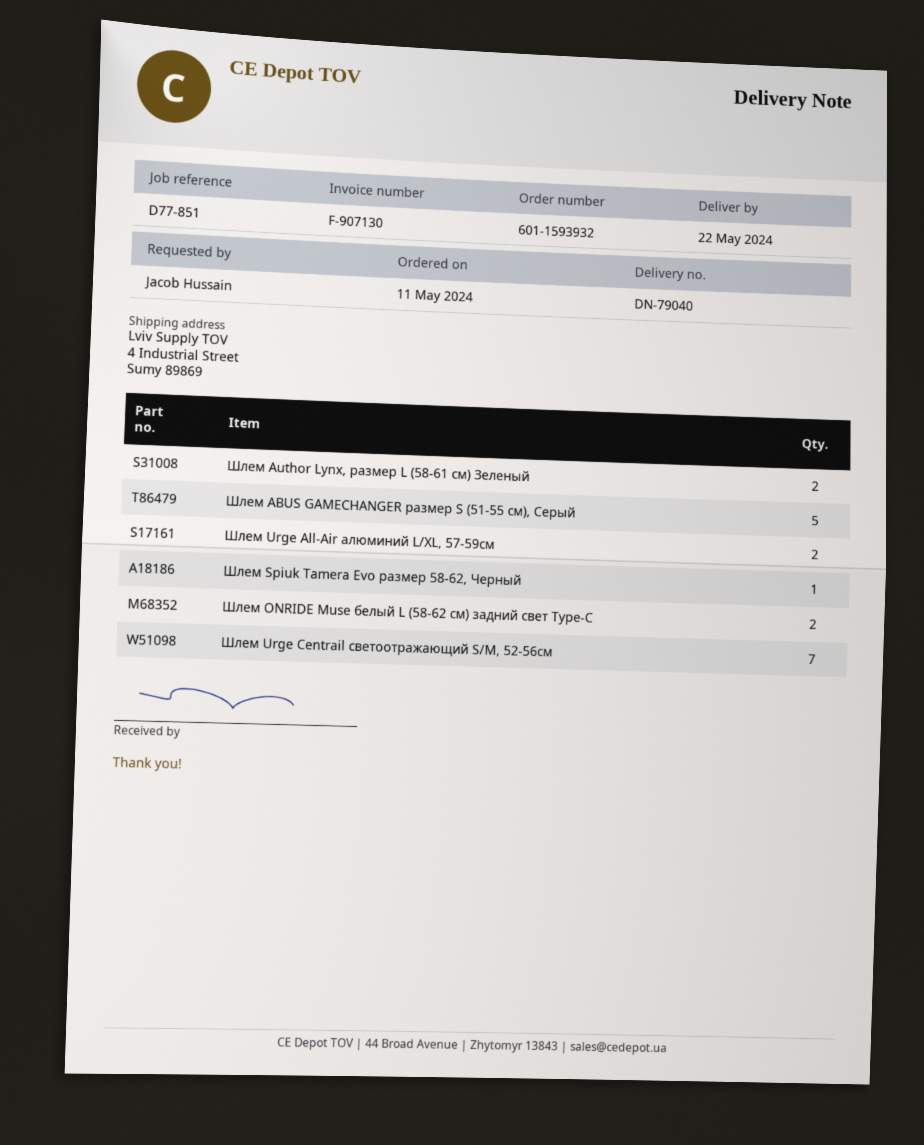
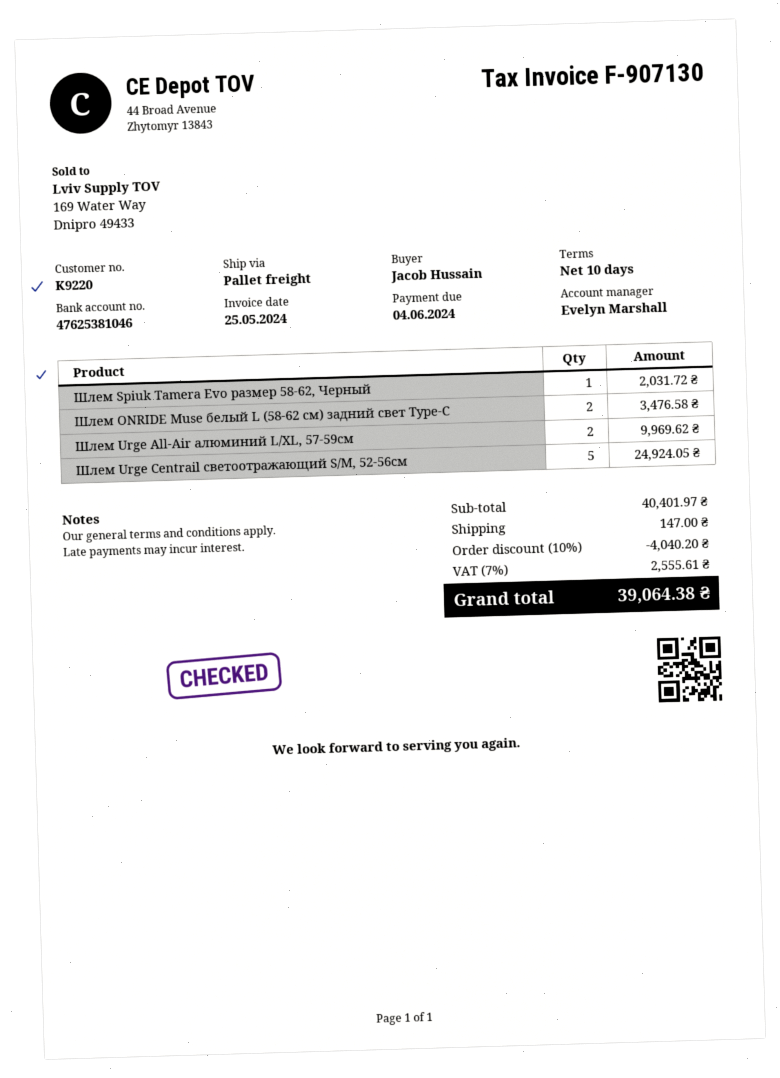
Шлем Author Lynx, размер L (58-61 см) Зеленый: 2 -> none
Шлем ABUS GAMECHANGER размер S (51-55 см), Серый: 5 -> none
Шлем Urge Centrail светоотражающий S/M, 52-56см: 7 -> 5

